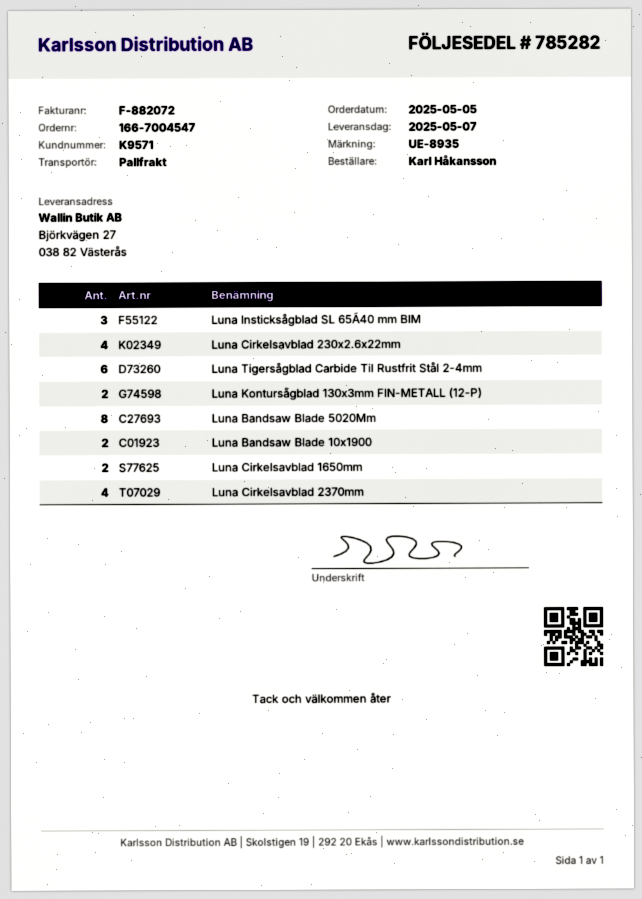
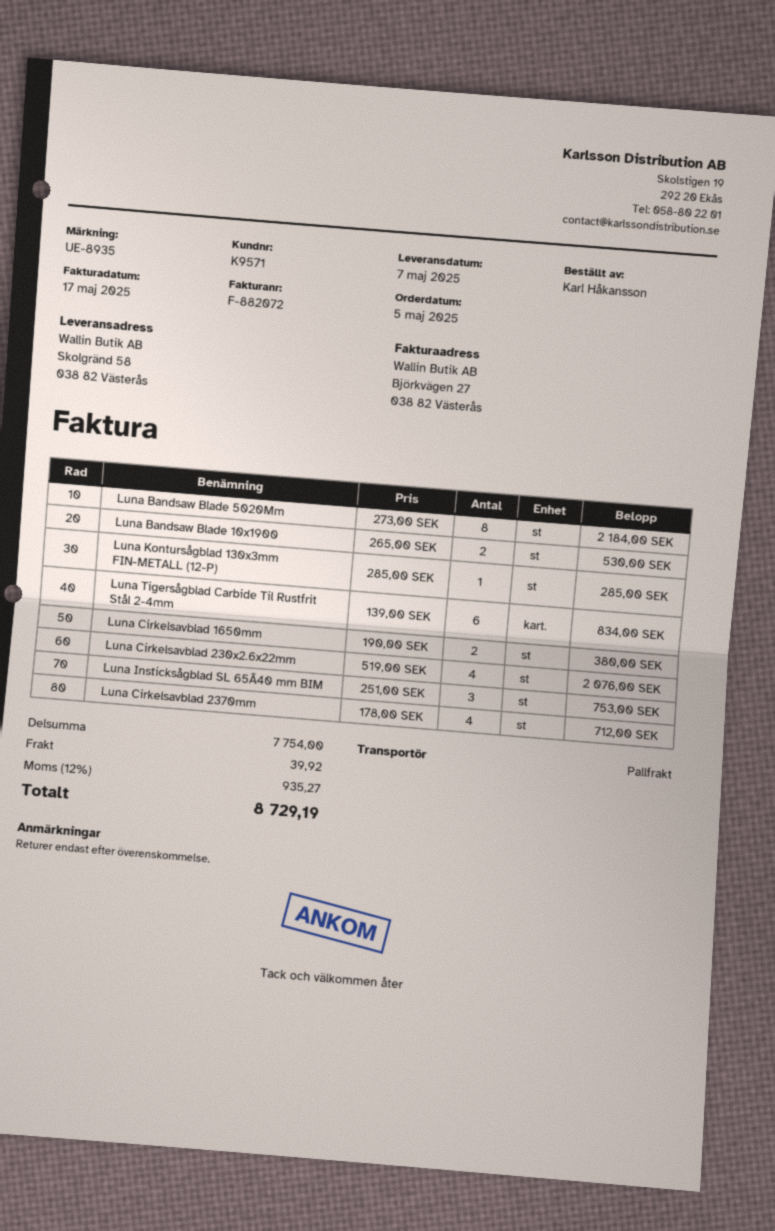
ship to: Björkvägen 27, 038 82 Västerås -> Skolgränd 58, 038 82 Västerås
Luna Kontursågblad 130x3mm FIN-METALL (12-P): 2 -> 1

